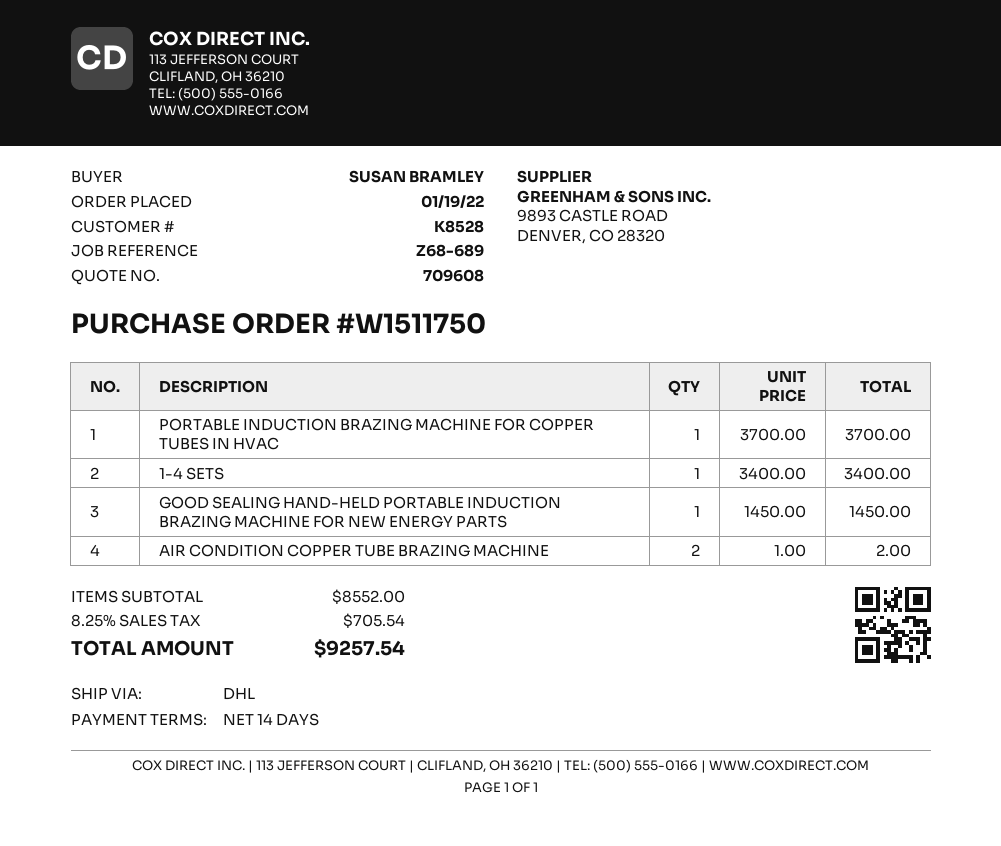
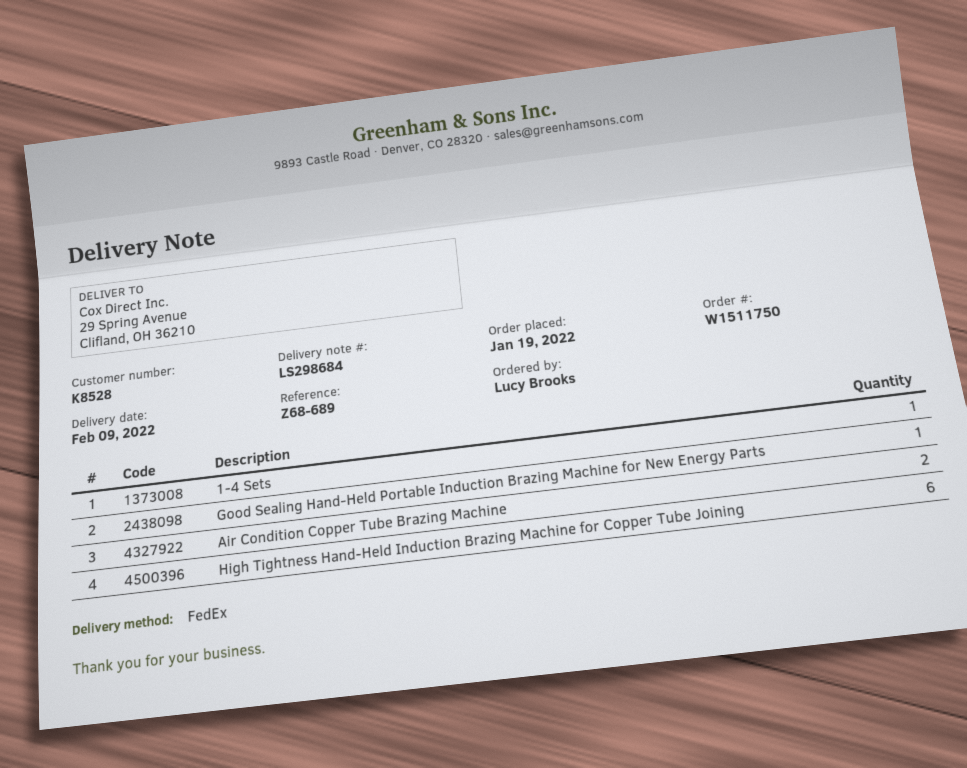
ordered by: SUSAN BRAMLEY -> Lucy Brooks
shipping method: DHL -> FedEx
PORTABLE INDUCTION BRAZING MACHINE FOR COPPER TUBES IN HVAC: 1 -> none
High Tightness Hand-Held Induction Brazing Machine for Copper Tube Joining: none -> 6

